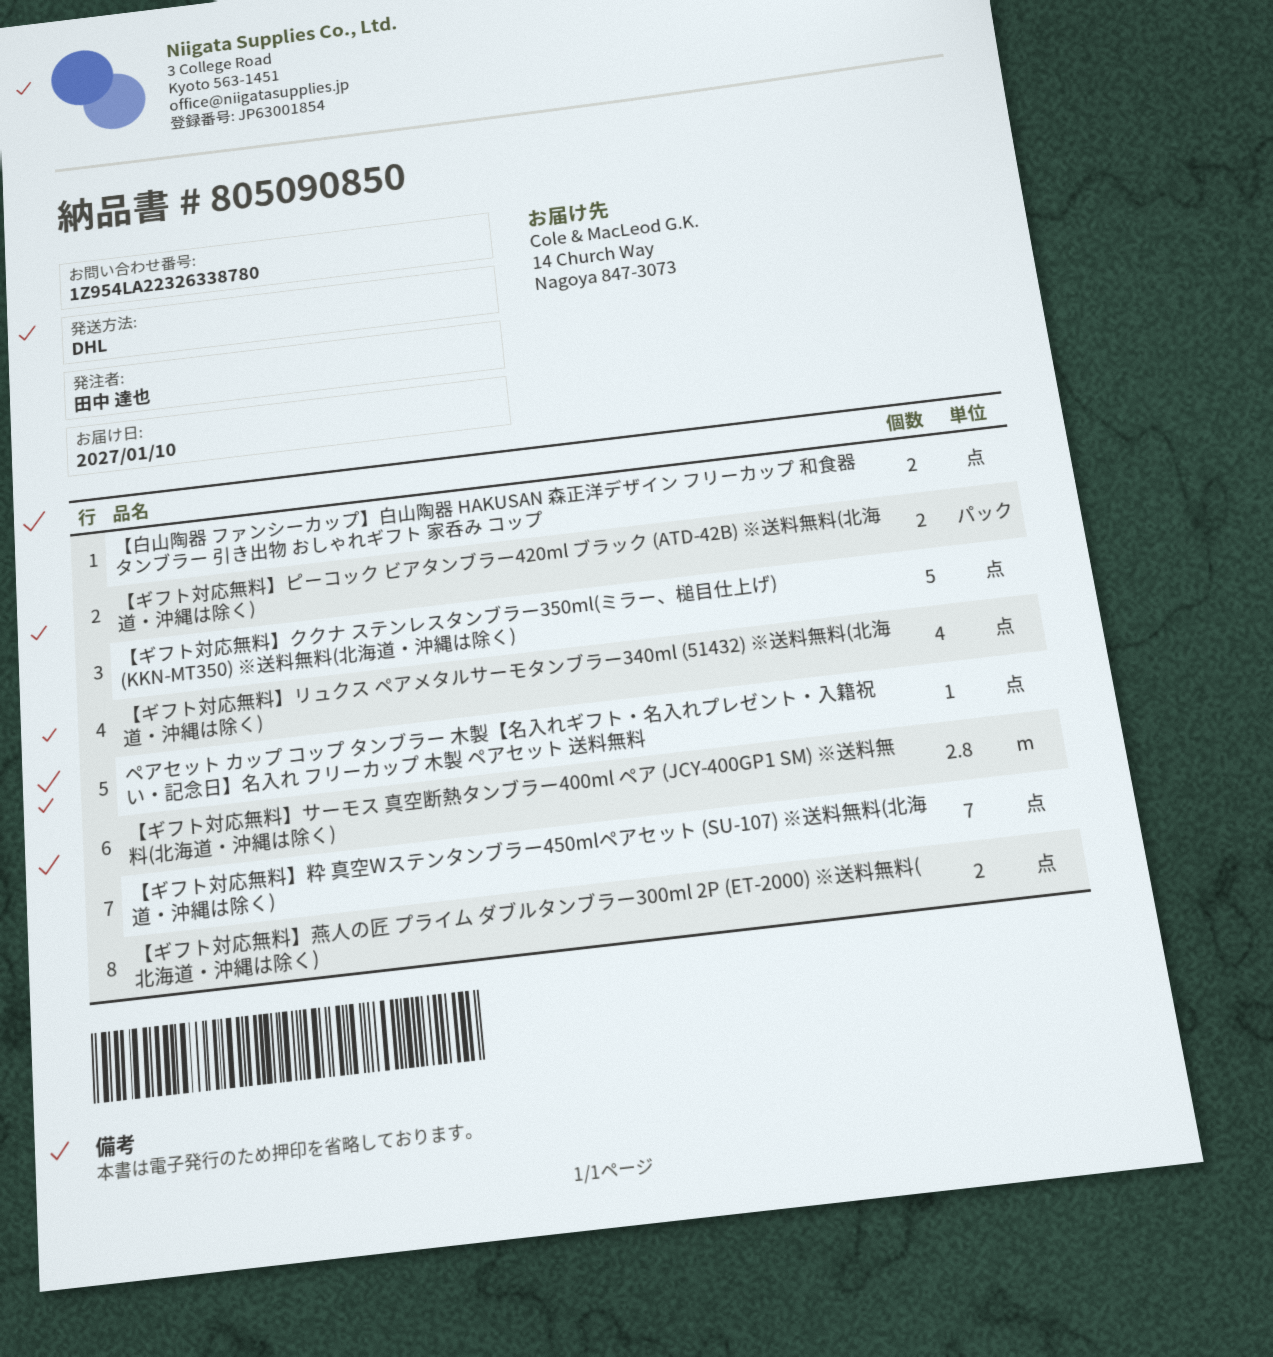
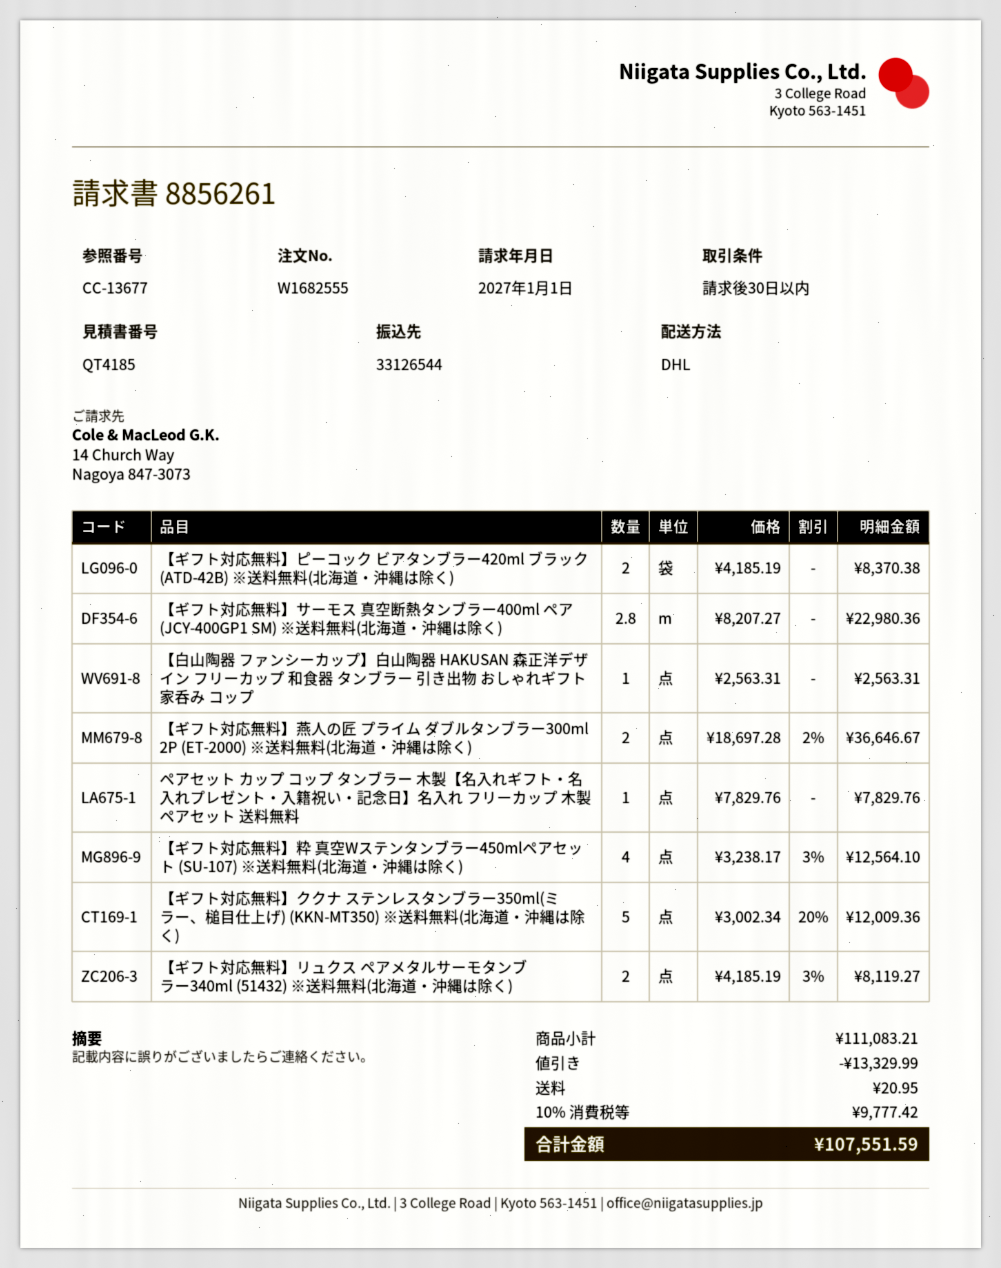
【白山陶器 ファンシーカップ】白山陶器 HAKUSAN 森正洋デザイン フリーカップ 和食器 タンブラー 引き出物 おしゃれギフト 家呑み コップ: 2 -> 1
【ギフト対応無料】リュクス ペアメタルサーモタンブラー340ml (51432) ※送料無料(北海道・沖縄は除く): 4 -> 2
【ギフト対応無料】粋 真空Wステンタンブラー450mlペアセット (SU-107) ※送料無料(北海道・沖縄は除く): 7 -> 4

